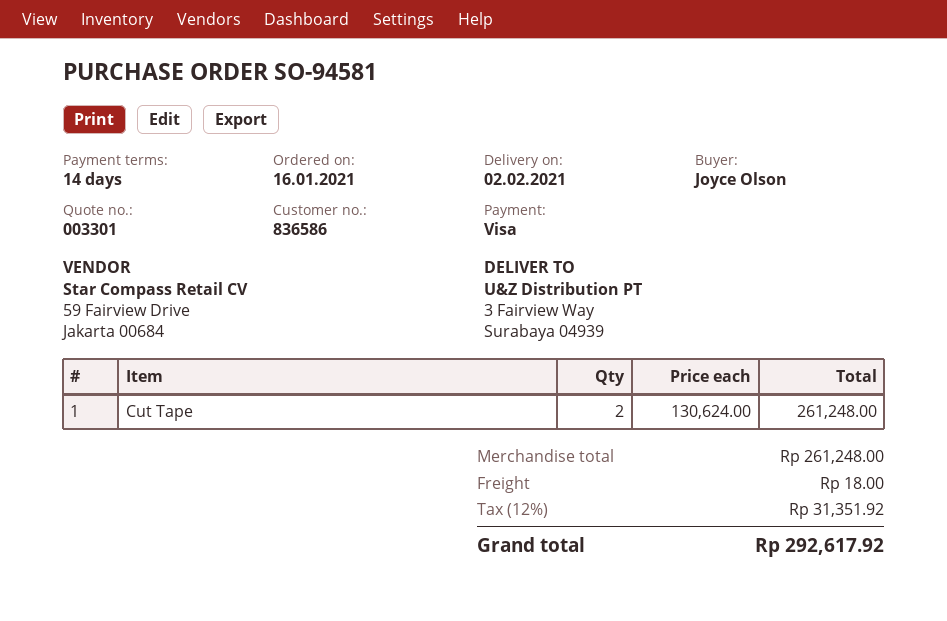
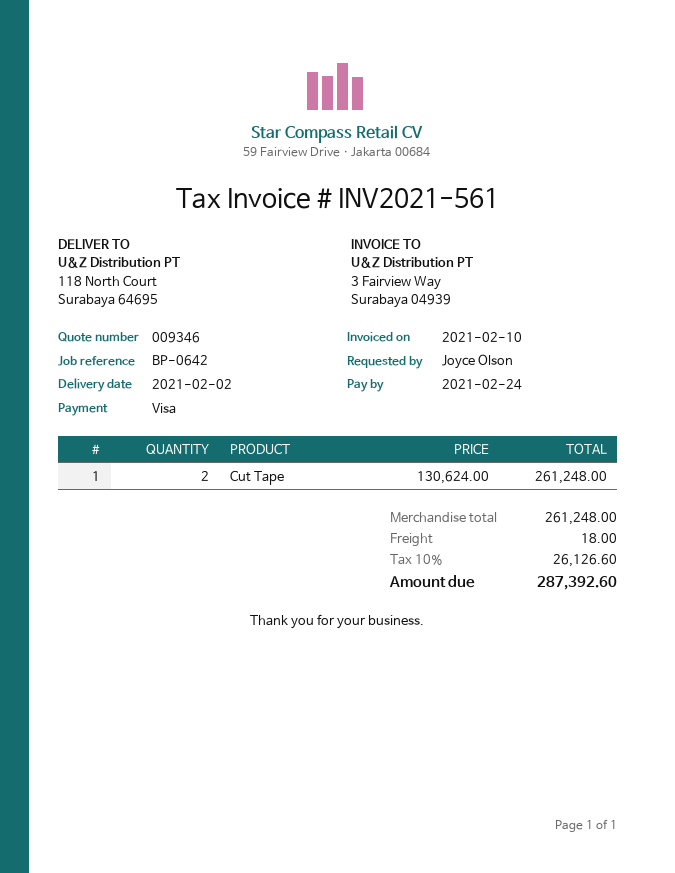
quote number: 003301 -> 009346
ship to: 3 Fairview Way, Surabaya 04939 -> 118 North Court, Surabaya 64695
tax: 12% = 31351.92 -> 10% = 26126.60
total: 292617.92 -> 287392.60

